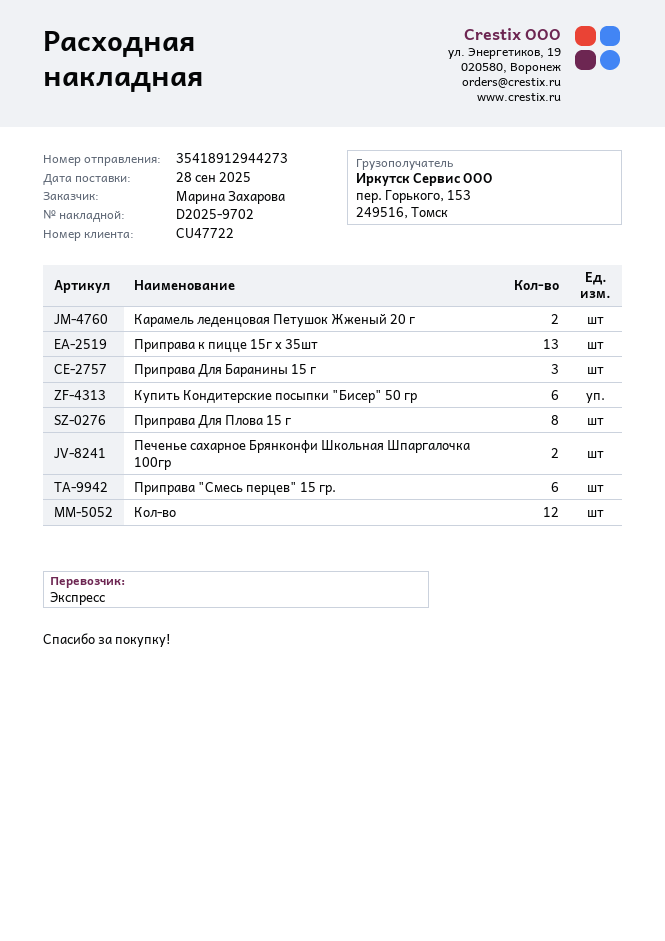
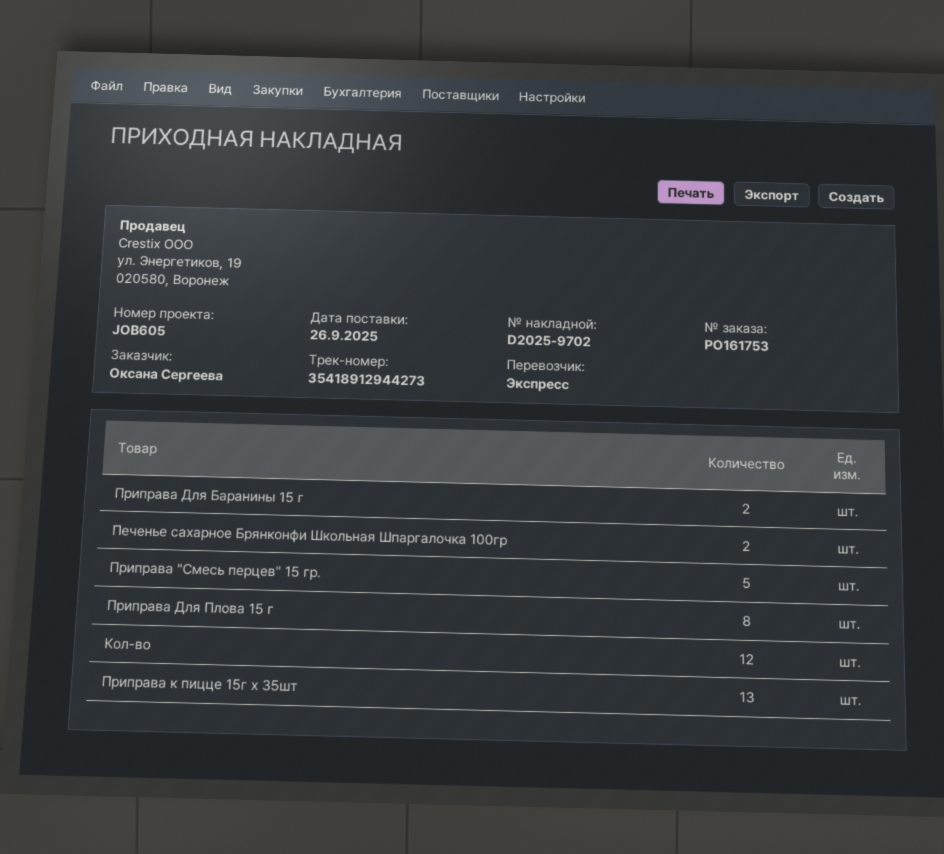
delivery date: 2025-09-28 -> 2025-09-26
ordered by: Марина Захарова -> Оксана Сергеева
Карамель леденцовая Петушок Жженый 20 г: 2 -> none
Приправа Для Баранины 15 г: 3 -> 2
Купить Кондитерские посыпки "Бисер" 50 гр: 6 -> none
Приправа "Смесь перцев" 15 гр.: 6 -> 5

